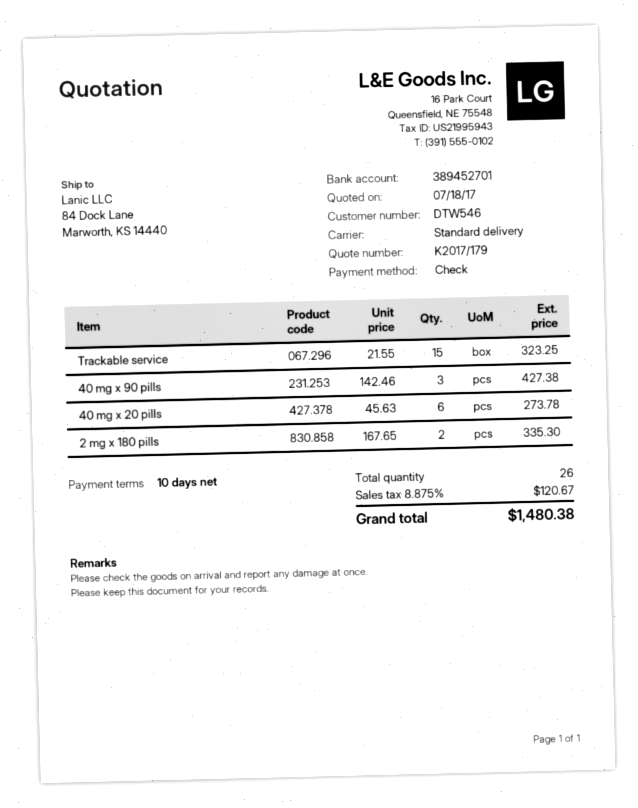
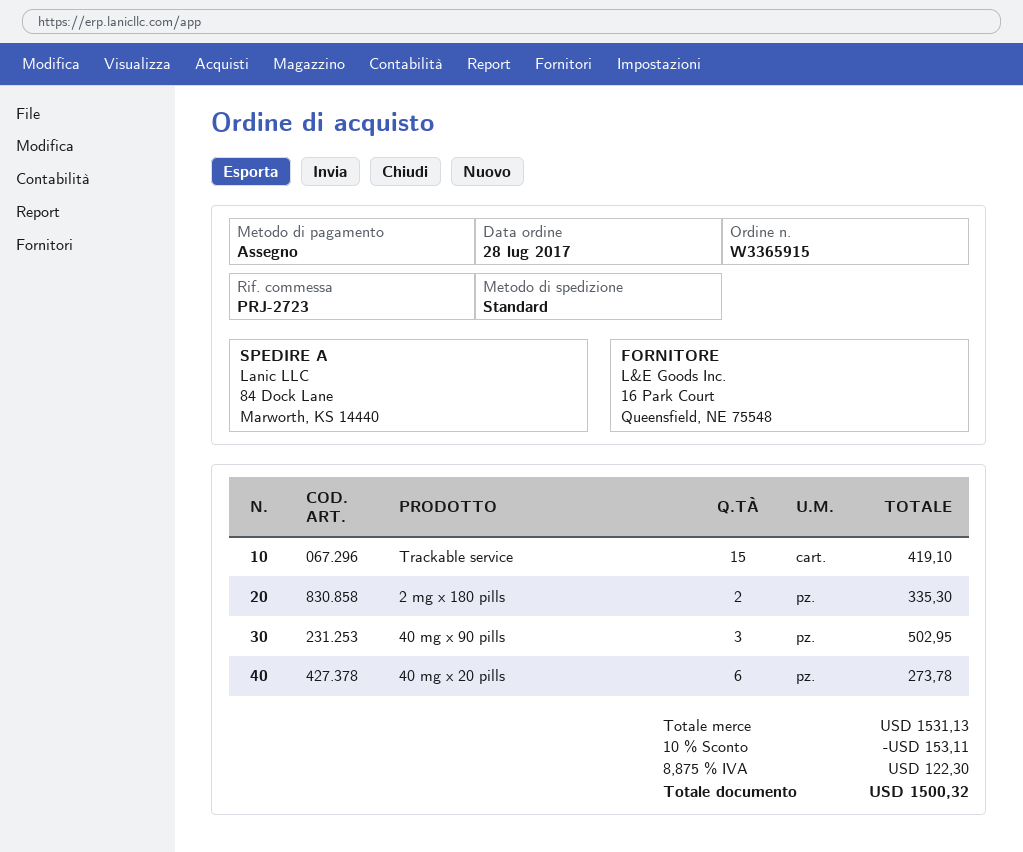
Trackable service: 15 for 323.25 -> 15 for 419.10
40 mg x 90 pills: 3 for 427.38 -> 3 for 502.95
discount: none -> 10% = 153.11
tax: 8.875% = 120.67 -> 8.875% = 122.30
total: 1480.38 -> 1500.32

